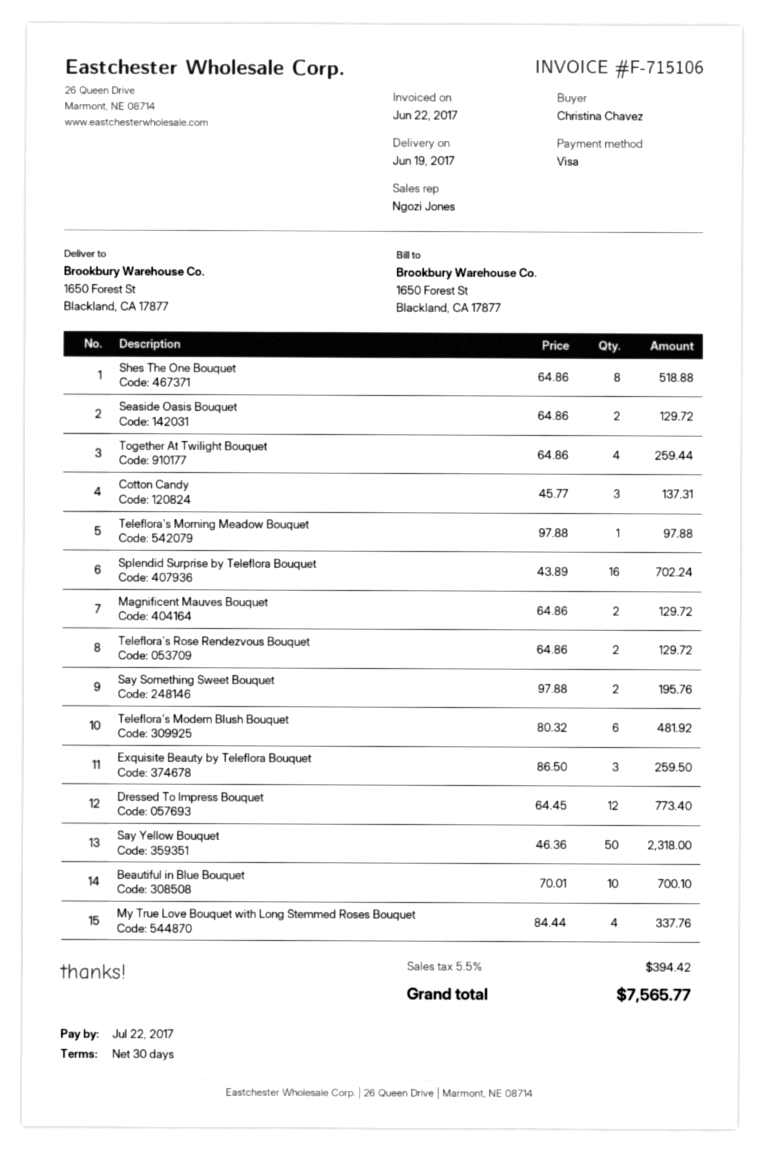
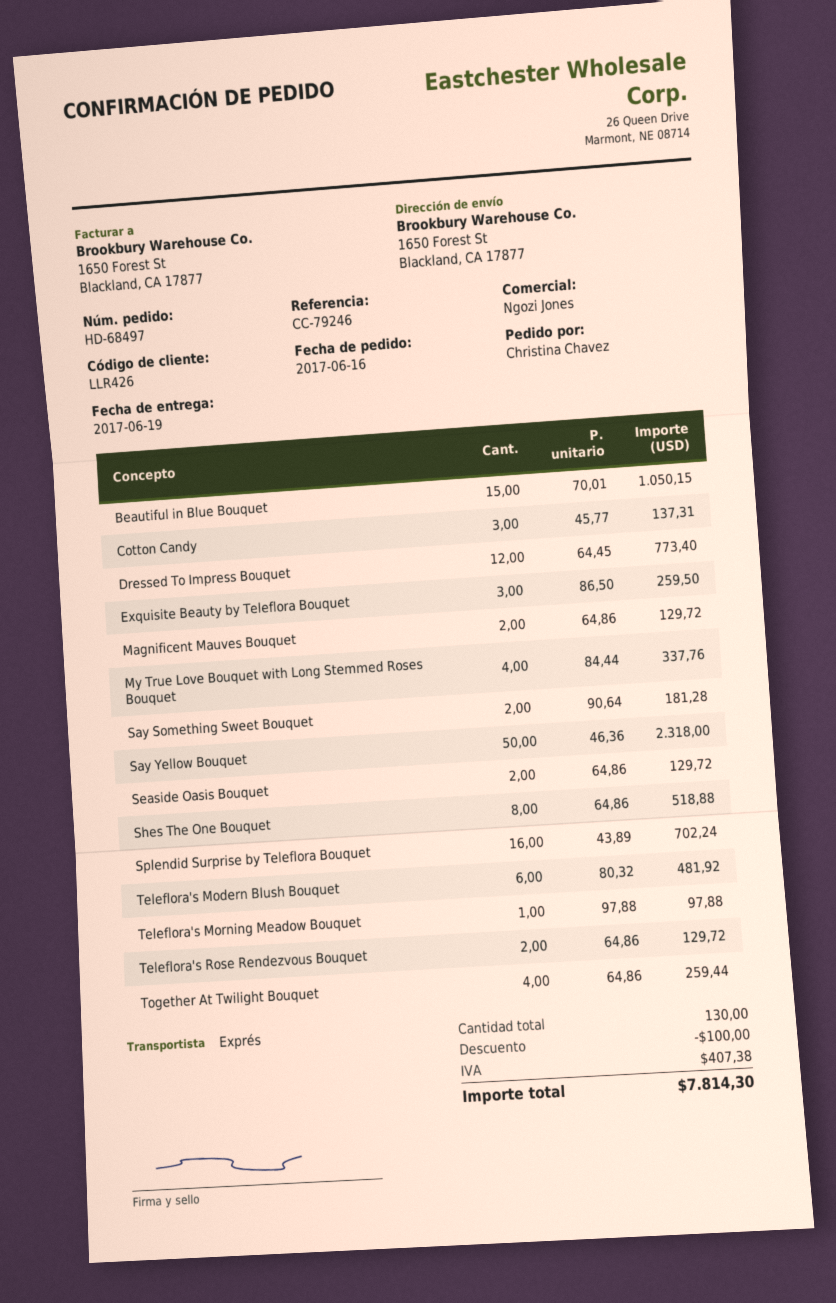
Say Something Sweet Bouquet: 2 x 97.88 = 195.76 -> 2 x 90.64 = 181.28
Beautiful in Blue Bouquet: 10 x 70.01 = 700.10 -> 15 x 70.01 = 1050.15
discount: none -> 100.00
tax: 394.42 -> 407.38
total: 7565.77 -> 7814.30

